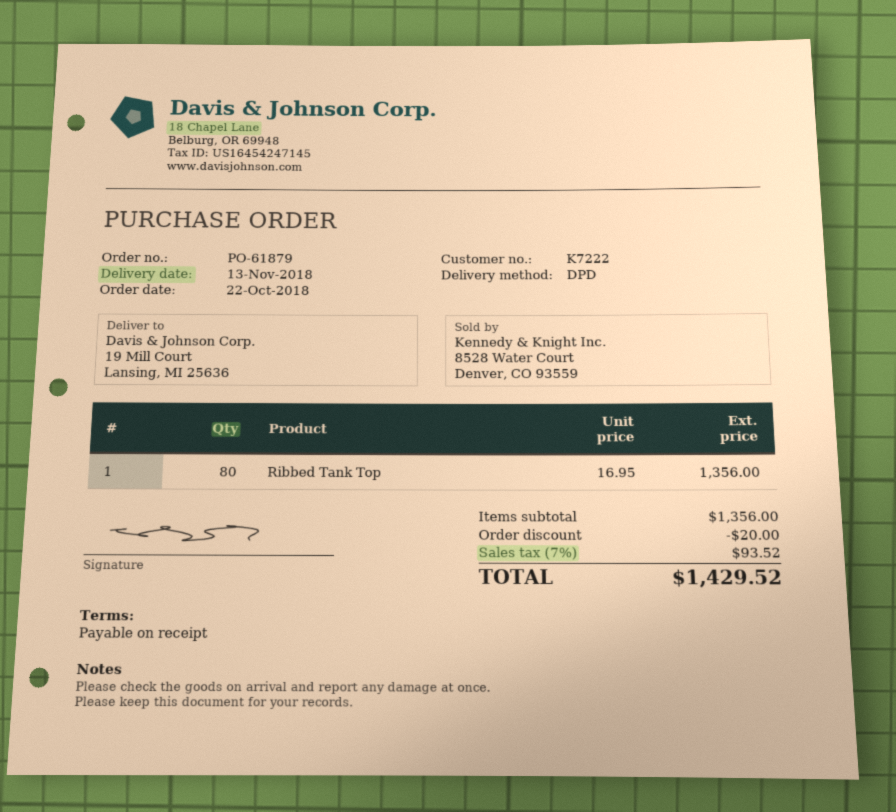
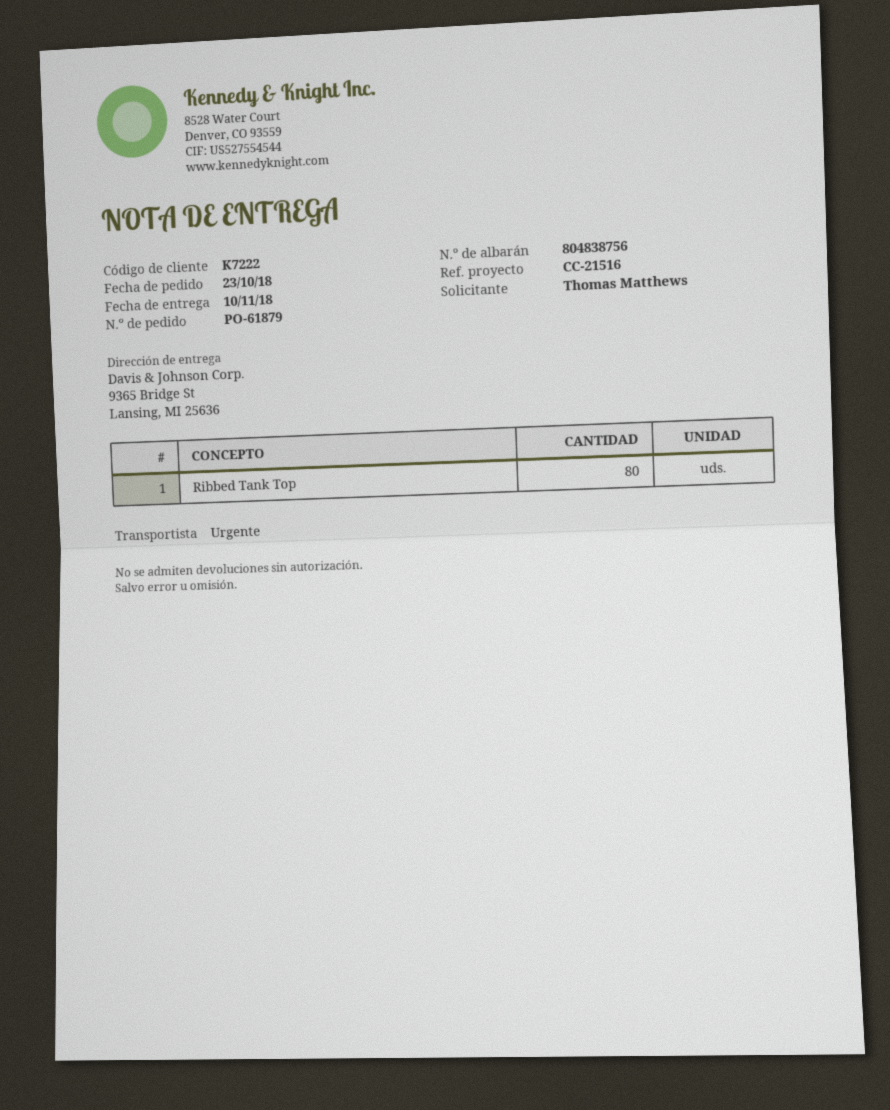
order date: 2018-10-22 -> 2018-10-23
delivery date: 2018-11-13 -> 2018-11-10
shipping method: DPD -> express
ship to: 19 Mill Court, Lansing, MI 25636 -> 9365 Bridge St, Lansing, MI 25636

